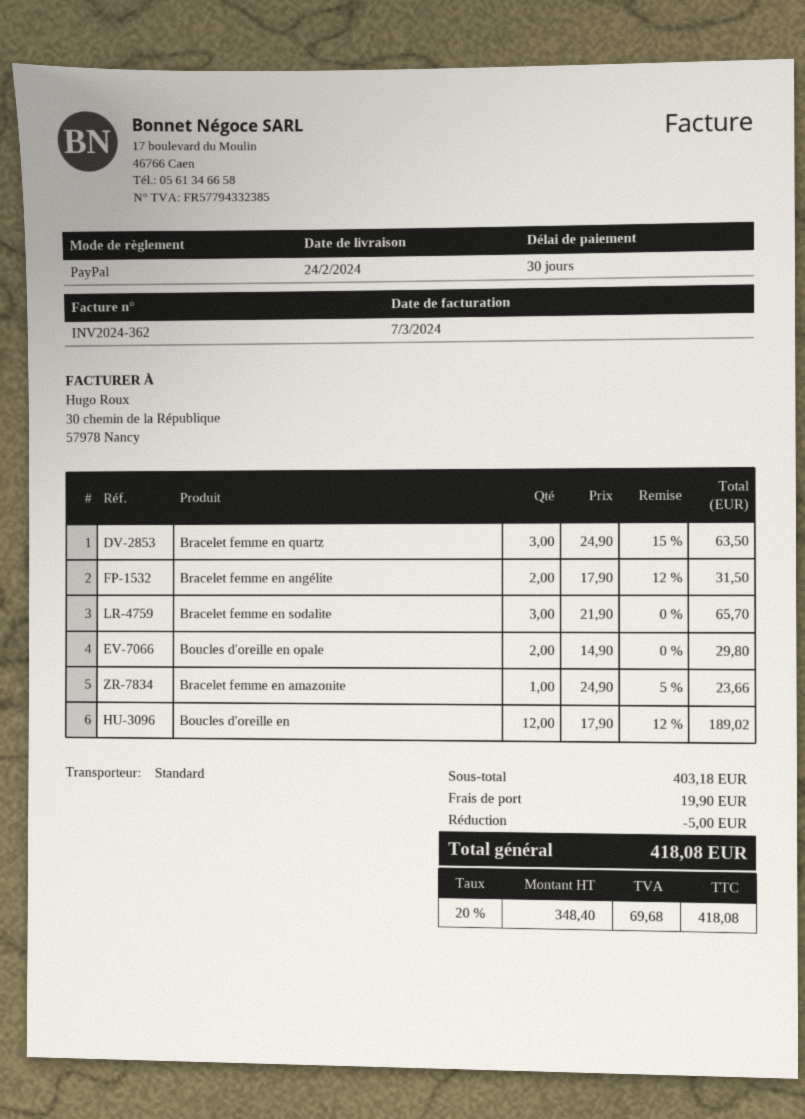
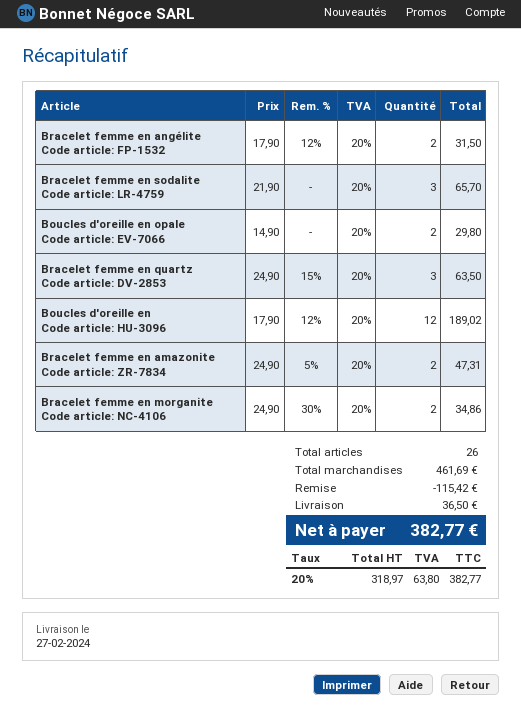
delivery date: 2024-02-24 -> 2024-02-27
Bracelet femme en amazonite: 1 x 24.90 - 5% = 23.66 -> 2 x 24.90 - 5% = 47.31
Bracelet femme en morganite: none -> 2 x 24.90 - 30% = 34.86
subtotal: 403.18 -> 461.69
discount: 5.00 -> 115.42
shipping: 19.90 -> 36.50
net: 348.40 -> 318.97
tax: 20% = 69.68 -> 20% = 63.80
total: 418.08 -> 382.77

